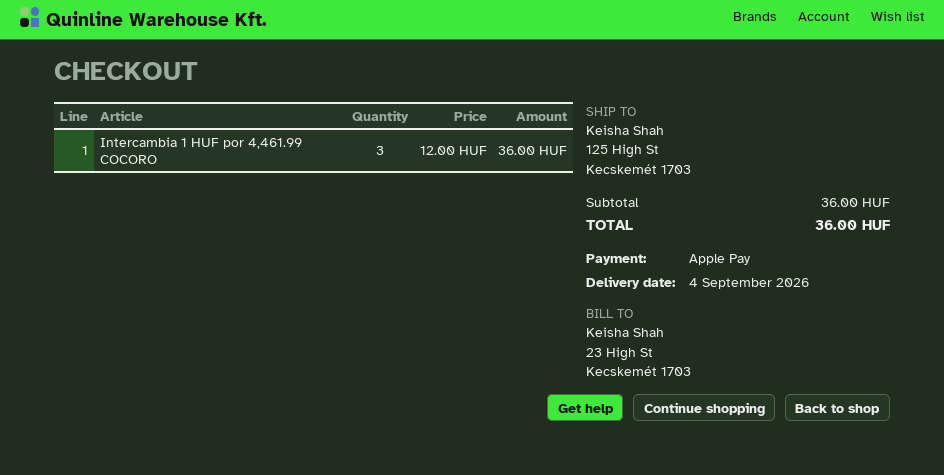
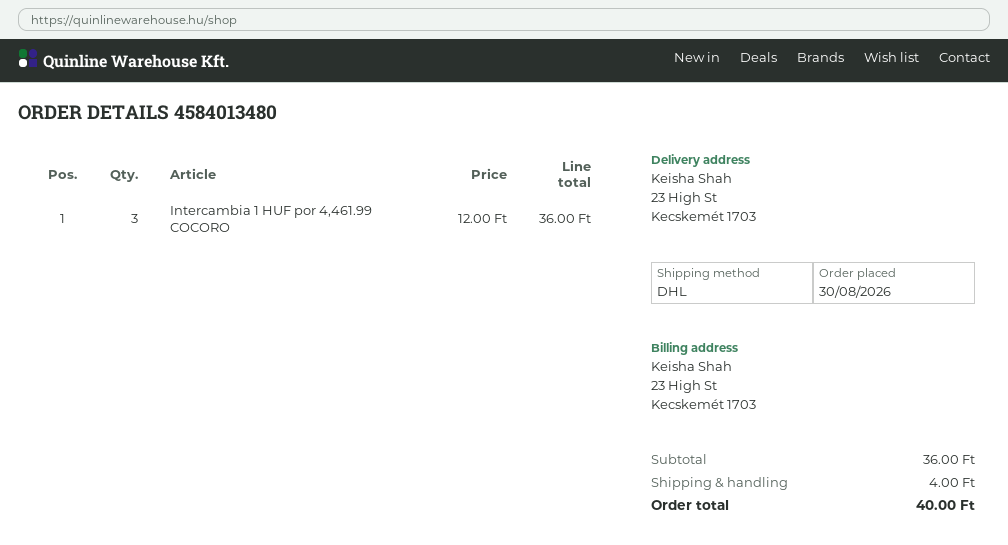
ship to: 125 High St, Kecskemét 1703 -> 23 High St, Kecskemét 1703
shipping: none -> 4.00
total: 36.00 -> 40.00

